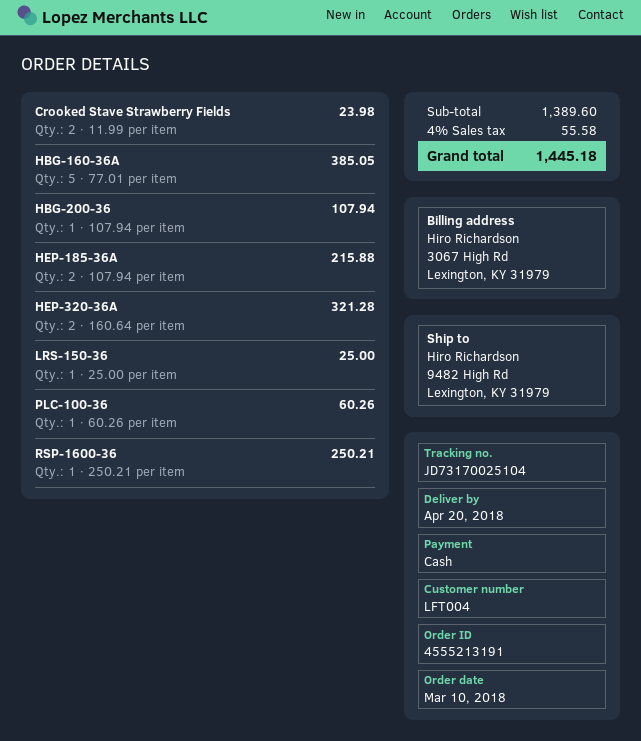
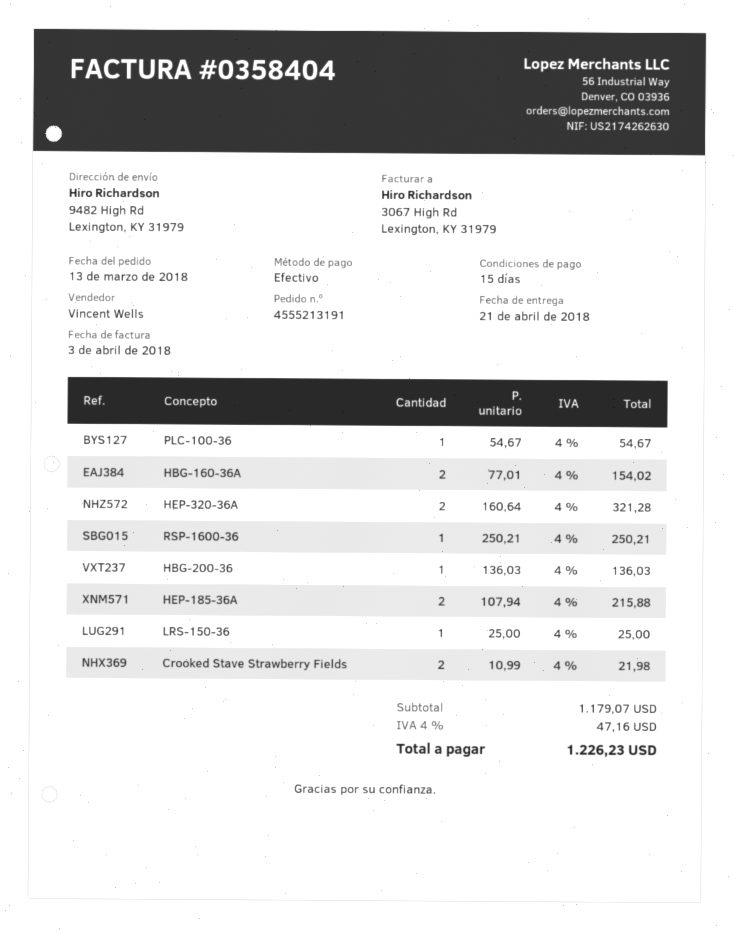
order date: 2018-03-10 -> 2018-03-13
delivery date: 2018-04-20 -> 2018-04-21
Crooked Stave Strawberry Fields: 2 x 11.99 = 23.98 -> 2 x 10.99 = 21.98
HBG-160-36A: 5 x 77.01 = 385.05 -> 2 x 77.01 = 154.02
HBG-200-36: 1 x 107.94 = 107.94 -> 1 x 136.03 = 136.03
PLC-100-36: 1 x 60.26 = 60.26 -> 1 x 54.67 = 54.67
subtotal: 1389.60 -> 1179.07
tax: 4% = 55.58 -> 4% = 47.16
total: 1445.18 -> 1226.23

